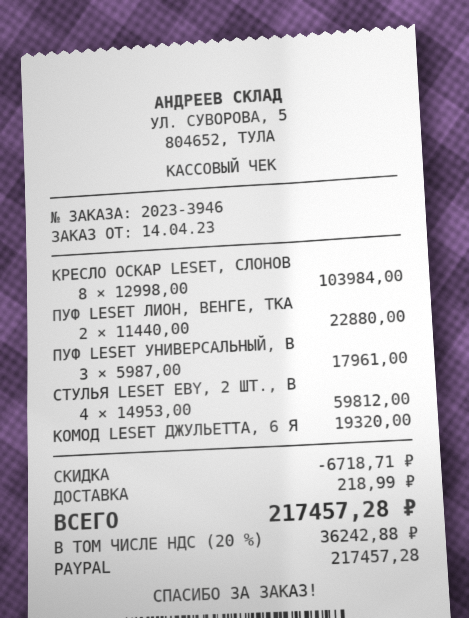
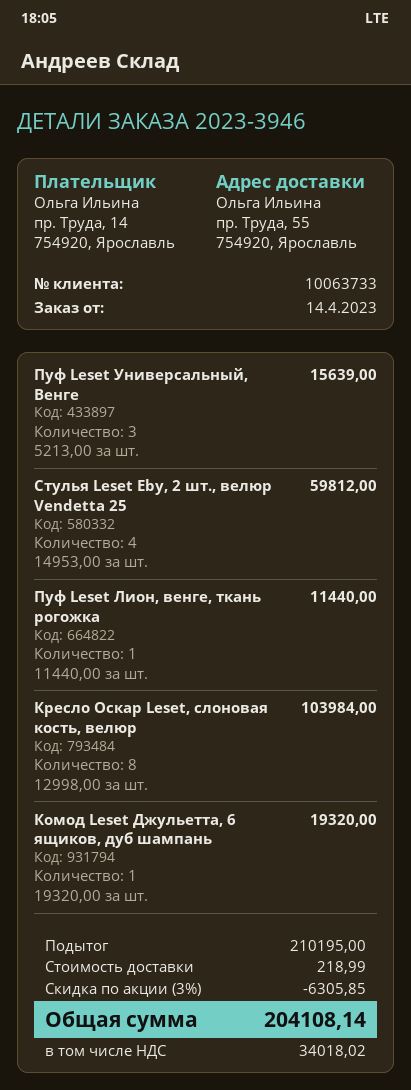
ПУФ LESET ЛИОН, ВЕНГЕ, ТКА: 2 x 11440.00 = 22880.00 -> 1 x 11440.00 = 11440.00
ПУФ LESET УНИВЕРСАЛЬНЫЙ, В: 3 x 5987.00 = 17961.00 -> 3 x 5213.00 = 15639.00
discount: 6718.71 -> 6305.85
tax: 36242.88 -> 34018.02
total: 217457.28 -> 204108.14

